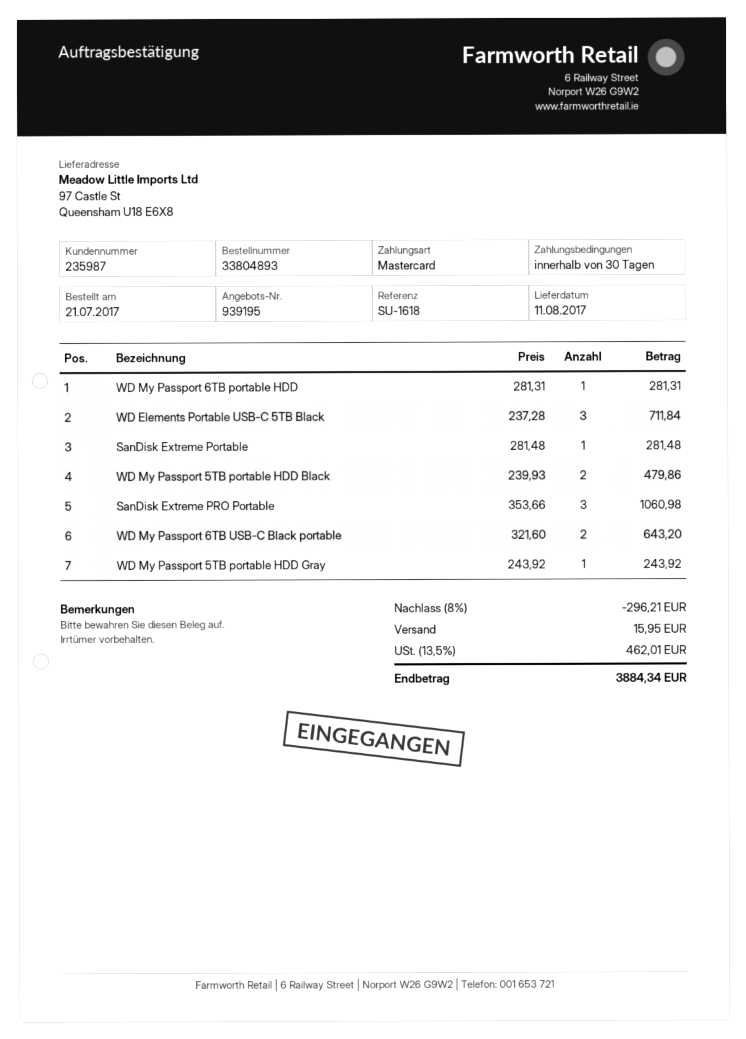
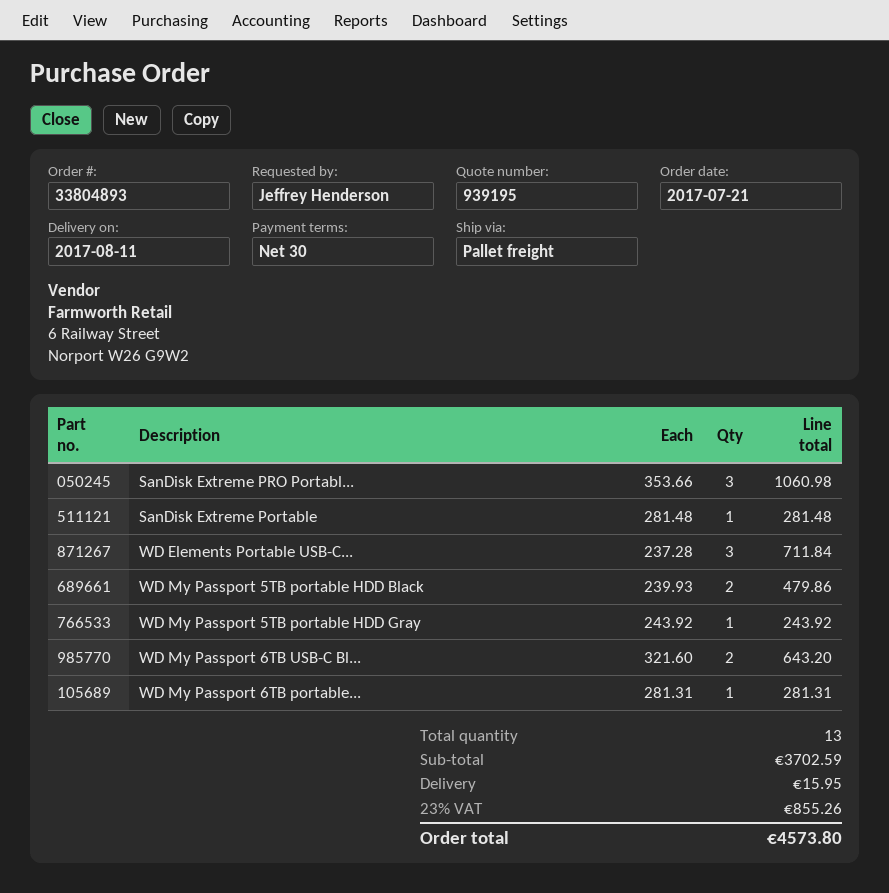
discount: 8% = 296.21 -> none
tax: 13.5% = 462.01 -> 23% = 855.26
total: 3884.34 -> 4573.80

